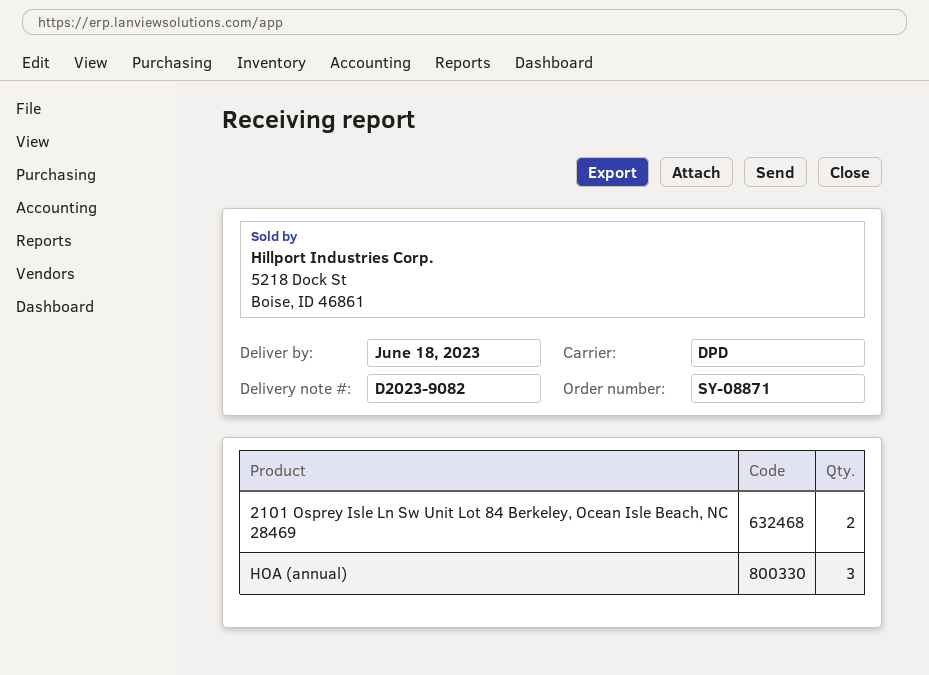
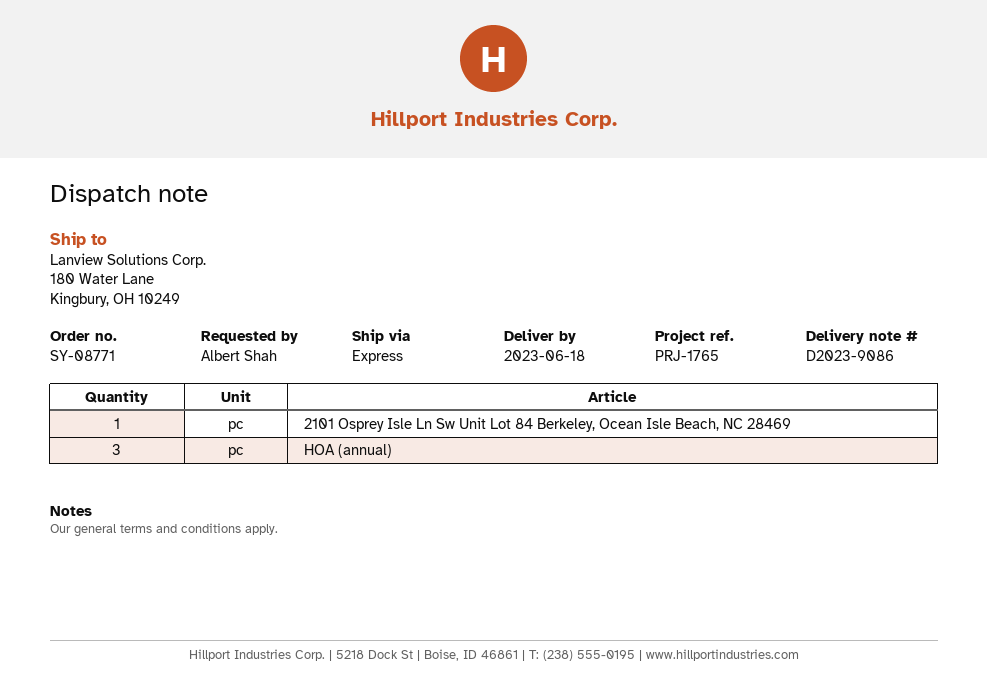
order number: SY-08871 -> SY-08771
delivery note number: D2023-9082 -> D2023-9086
shipping method: DPD -> express
2101 Osprey Isle Ln Sw Unit Lot 84 Berkeley, Ocean Isle Beach, NC 28469: 2 -> 1

